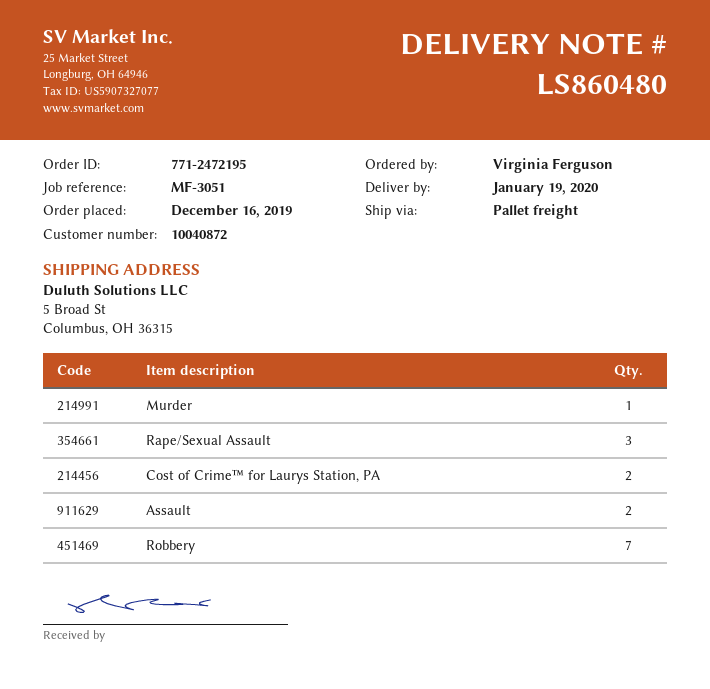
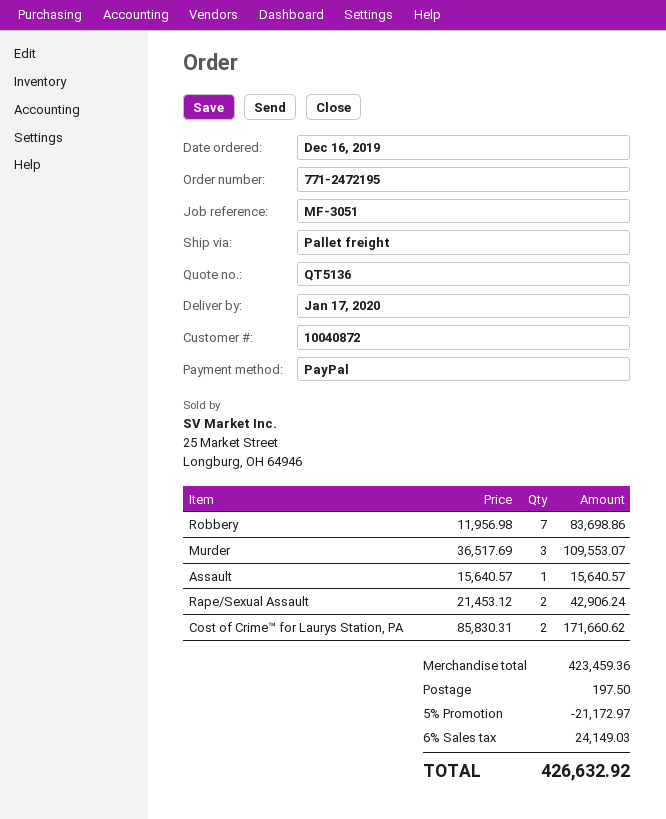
delivery date: 2020-01-19 -> 2020-01-17
Murder: 1 -> 3
Rape/Sexual Assault: 3 -> 2
Assault: 2 -> 1

